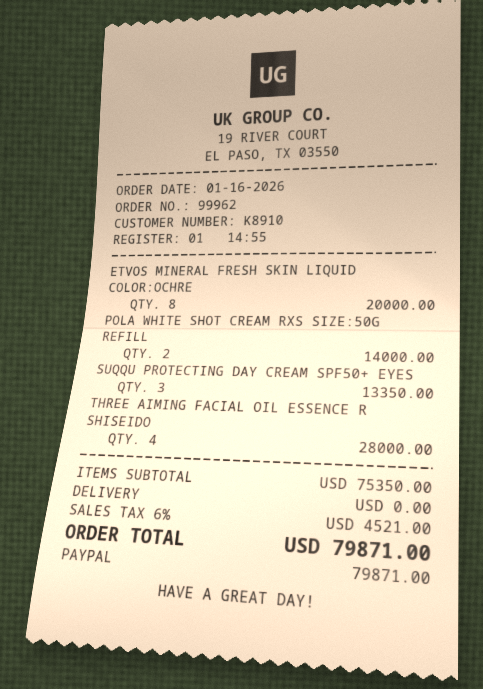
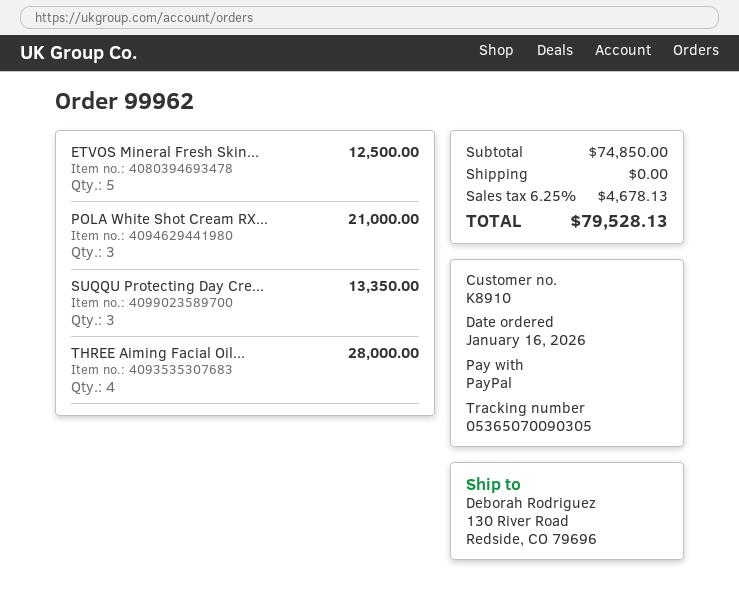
ETVOS MINERAL FRESH SKIN LIQUID COLOR:OCHRE: 8 for 20000.00 -> 5 for 12500.00
POLA WHITE SHOT CREAM RXS SIZE:50G REFILL: 2 for 14000.00 -> 3 for 21000.00
subtotal: 75350.00 -> 74850.00
tax: 6% = 4521.00 -> 6.25% = 4678.13
total: 79871.00 -> 79528.13

